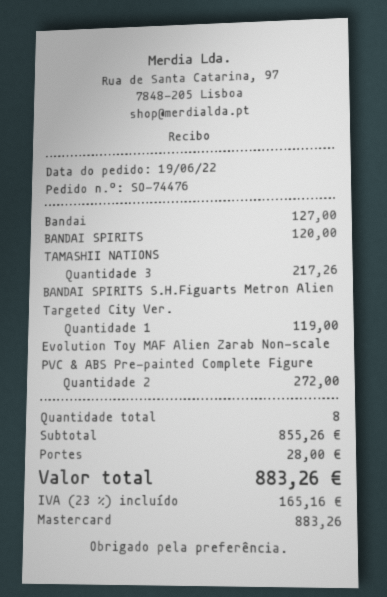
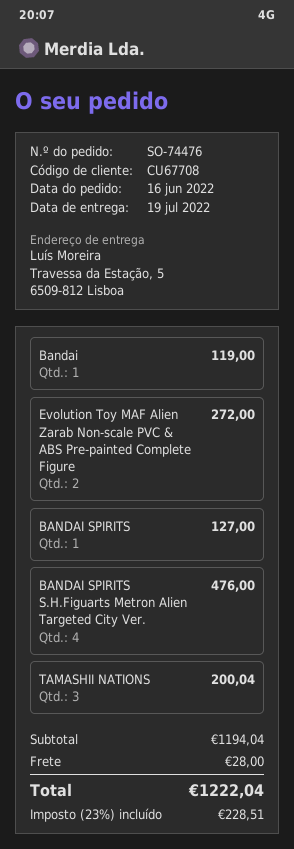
order date: 2022-06-19 -> 2022-06-16
Bandai: 1 for 127.00 -> 1 for 119.00
BANDAI SPIRITS: 1 for 120.00 -> 1 for 127.00
TAMASHII NATIONS: 3 for 217.26 -> 3 for 200.04
BANDAI SPIRITS S.H.Figuarts Metron Alien Targeted City Ver.: 1 for 119.00 -> 4 for 476.00
subtotal: 855.26 -> 1194.04
tax: 23% = 165.16 -> 23% = 228.51
total: 883.26 -> 1222.04

